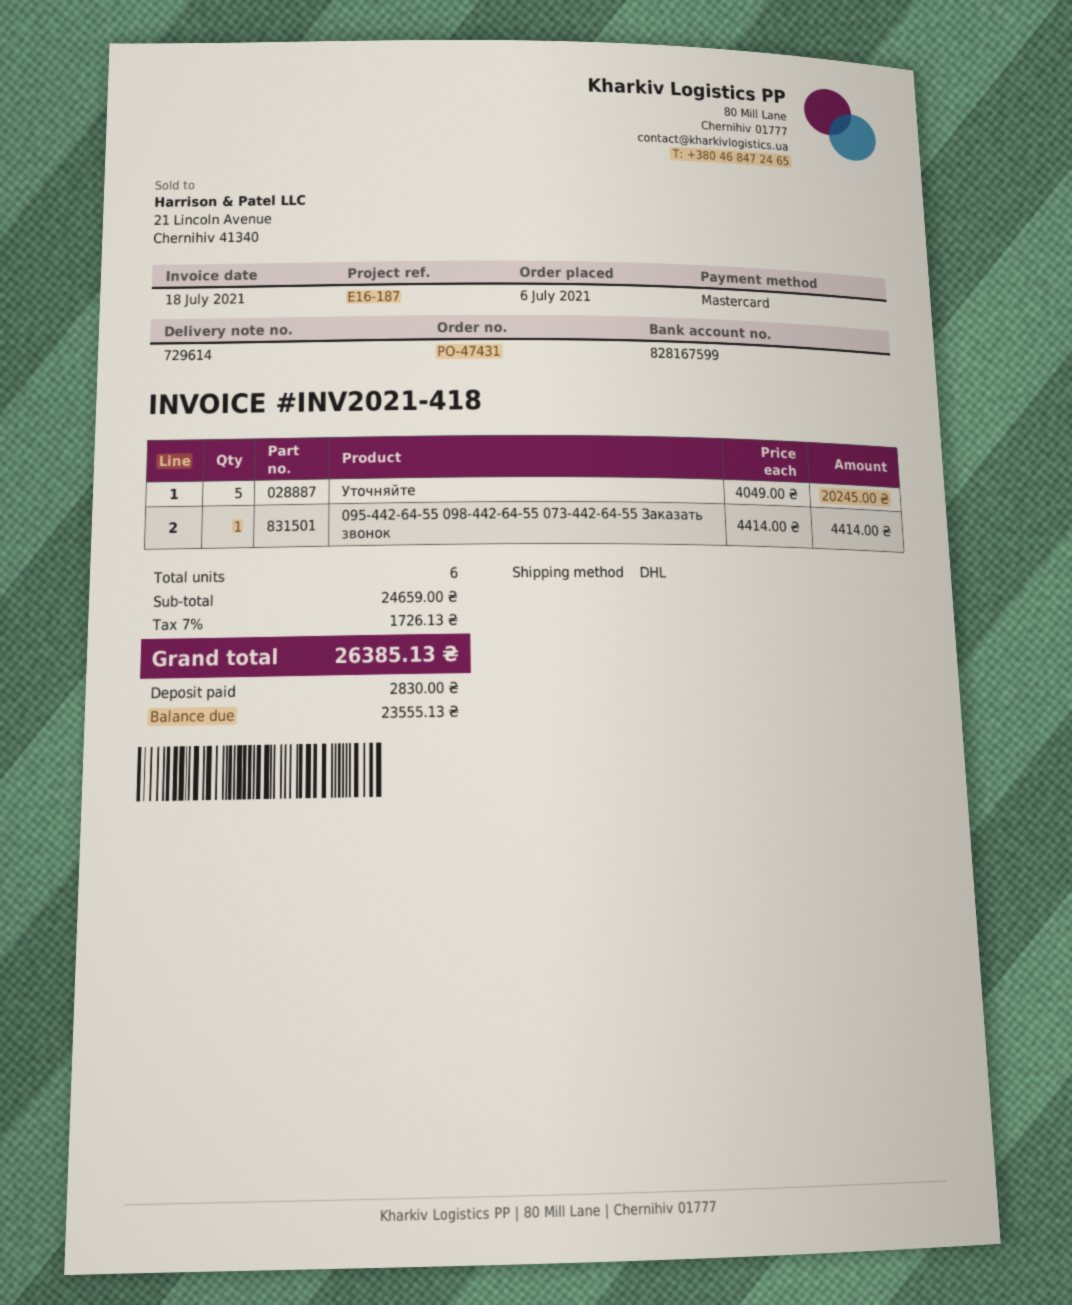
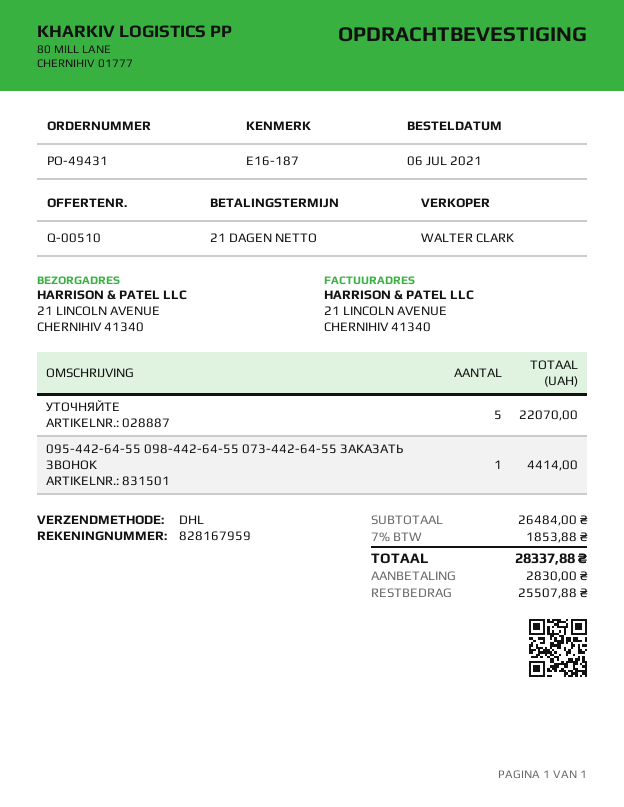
order number: PO-47431 -> PO-49431
bank account: 828167599 -> 828167959
Уточняйте: 5 for 20245.00 -> 5 for 22070.00
subtotal: 24659.00 -> 26484.00
tax: 7% = 1726.13 -> 7% = 1853.88
total: 26385.13 -> 28337.88
balance: 23555.13 -> 25507.88

